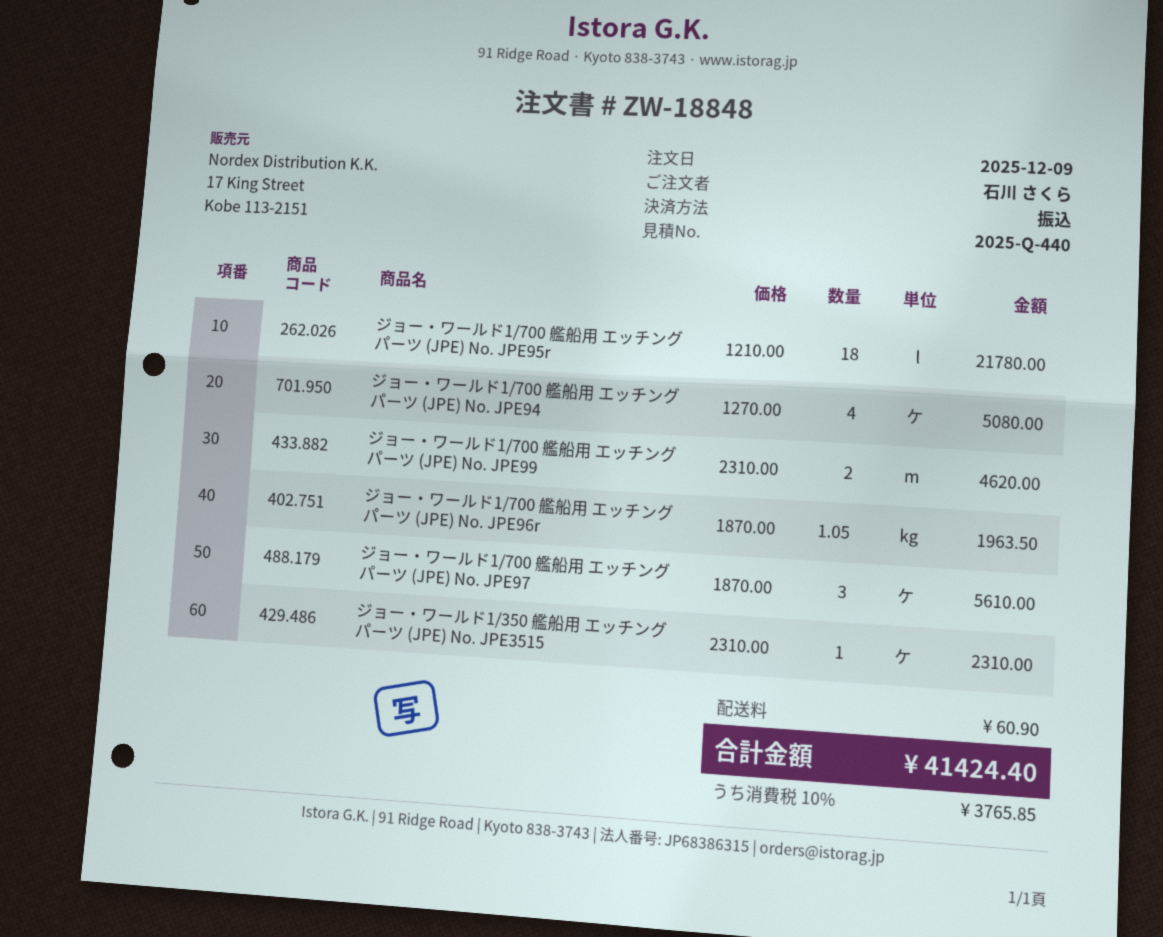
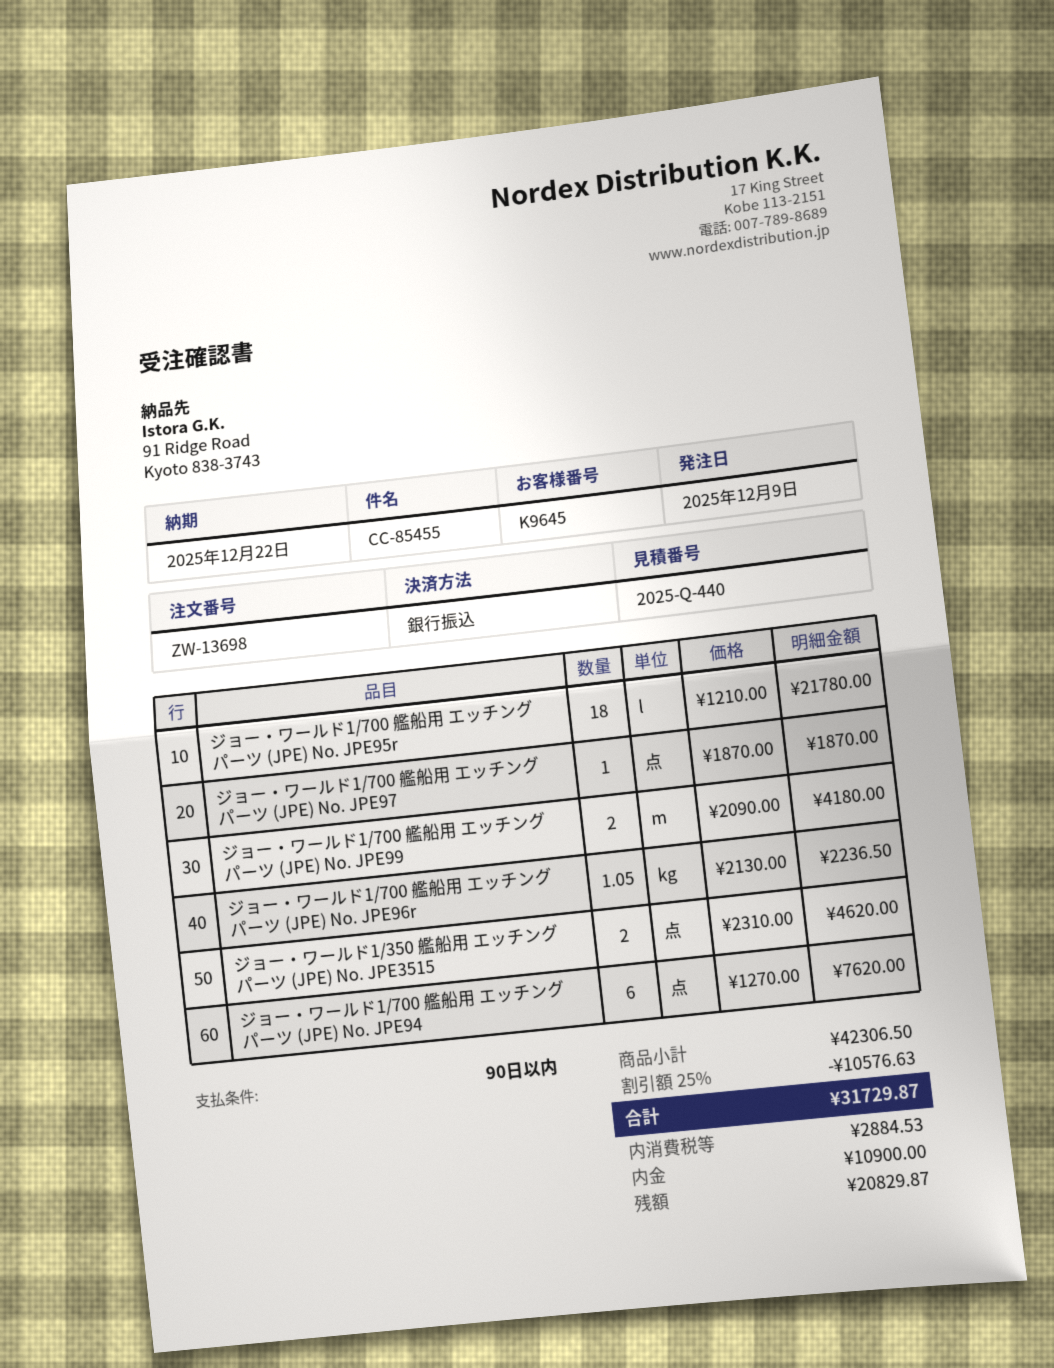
order number: ZW-18848 -> ZW-13698
ジョー・ワールド1/700 艦船用 エッチングパーツ (JPE) No. JPE94: 4 x 1270.00 = 5080.00 -> 6 x 1270.00 = 7620.00
ジョー・ワールド1/700 艦船用 エッチングパーツ (JPE) No. JPE99: 2 x 2310.00 = 4620.00 -> 2 x 2090.00 = 4180.00
ジョー・ワールド1/700 艦船用 エッチングパーツ (JPE) No. JPE96r: 1.05 x 1870.00 = 1963.50 -> 1.05 x 2130.00 = 2236.50
ジョー・ワールド1/700 艦船用 エッチングパーツ (JPE) No. JPE97: 3 x 1870.00 = 5610.00 -> 1 x 1870.00 = 1870.00
ジョー・ワールド1/350 艦船用 エッチングパーツ (JPE) No. JPE3515: 1 x 2310.00 = 2310.00 -> 2 x 2310.00 = 4620.00
discount: none -> 25% = 10576.63
shipping: 60.90 -> none
tax: 3765.85 -> 2884.53
total: 41424.40 -> 31729.87

